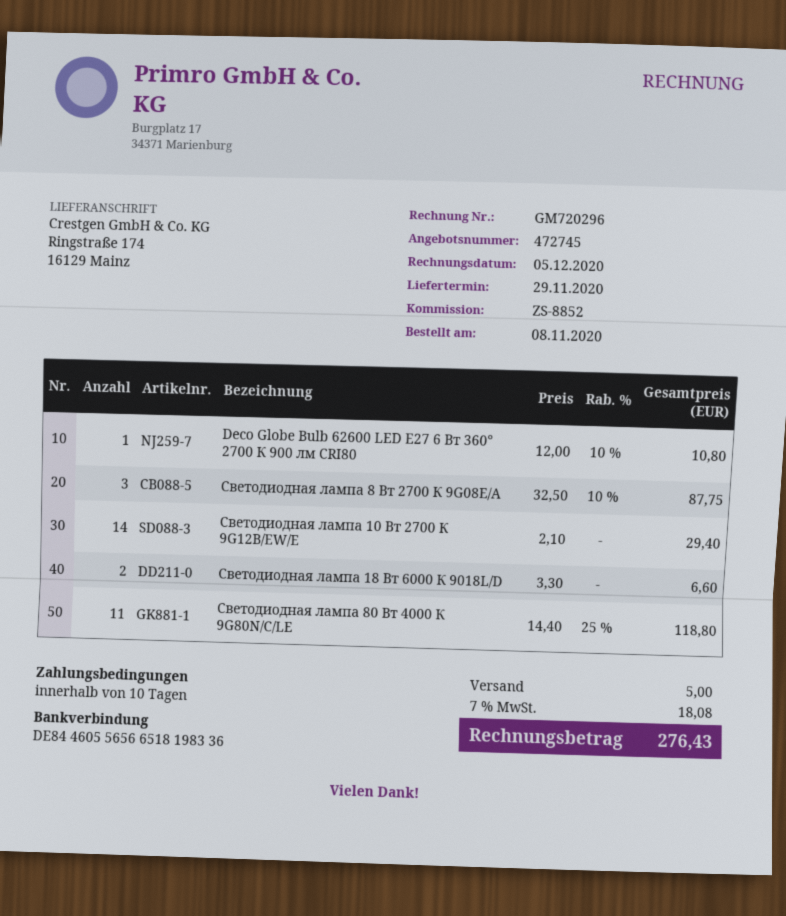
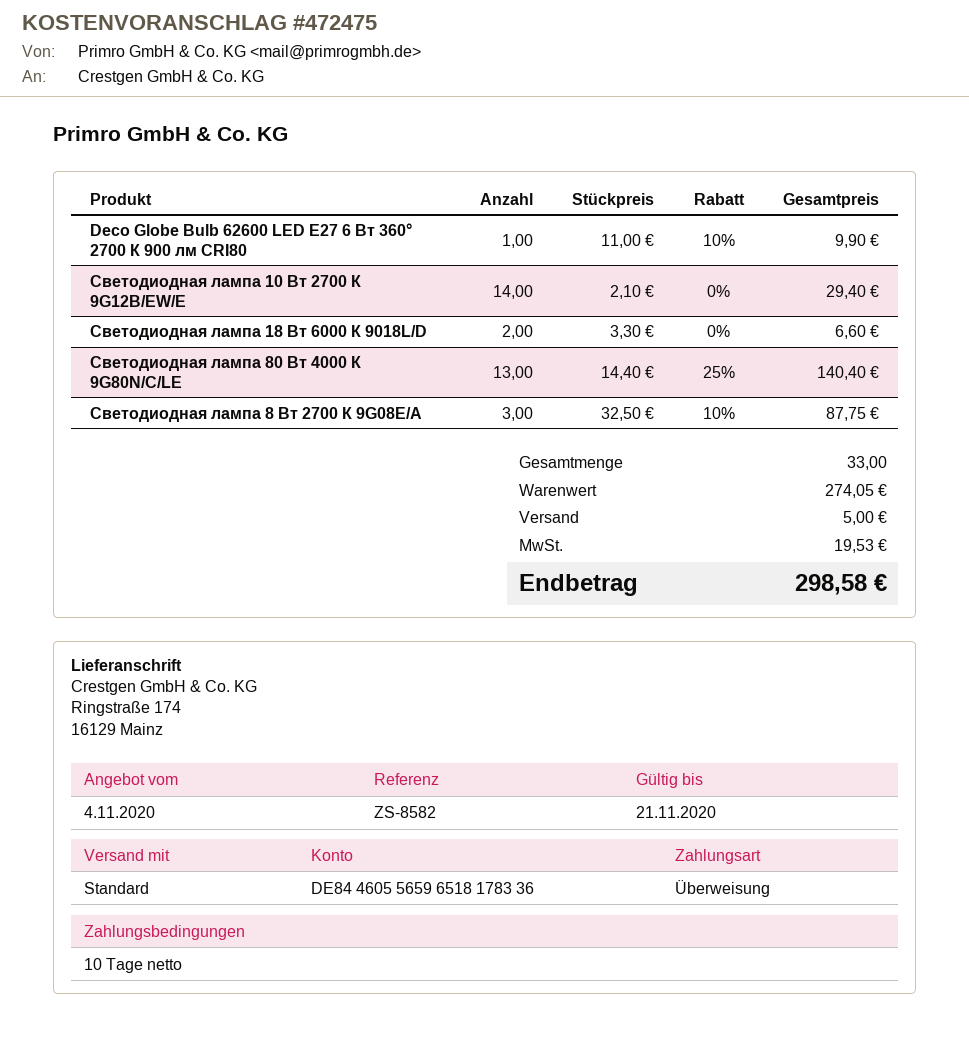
quote number: 472745 -> 472475
reference: ZS-8852 -> ZS-8582
bank account: DE84460556566518198336 -> DE84460556596518178336
Deco Globe Bulb 62600 LED E27 6 Вт 360° 2700 К 900 лм CRI80: 1 x 12.00 - 10% = 10.80 -> 1 x 11.00 - 10% = 9.90
Светодиодная лампа 80 Вт 4000 К 9G80N/C/LE: 11 x 14.40 - 25% = 118.80 -> 13 x 14.40 - 25% = 140.40
tax: 18.08 -> 19.53
total: 276.43 -> 298.58

